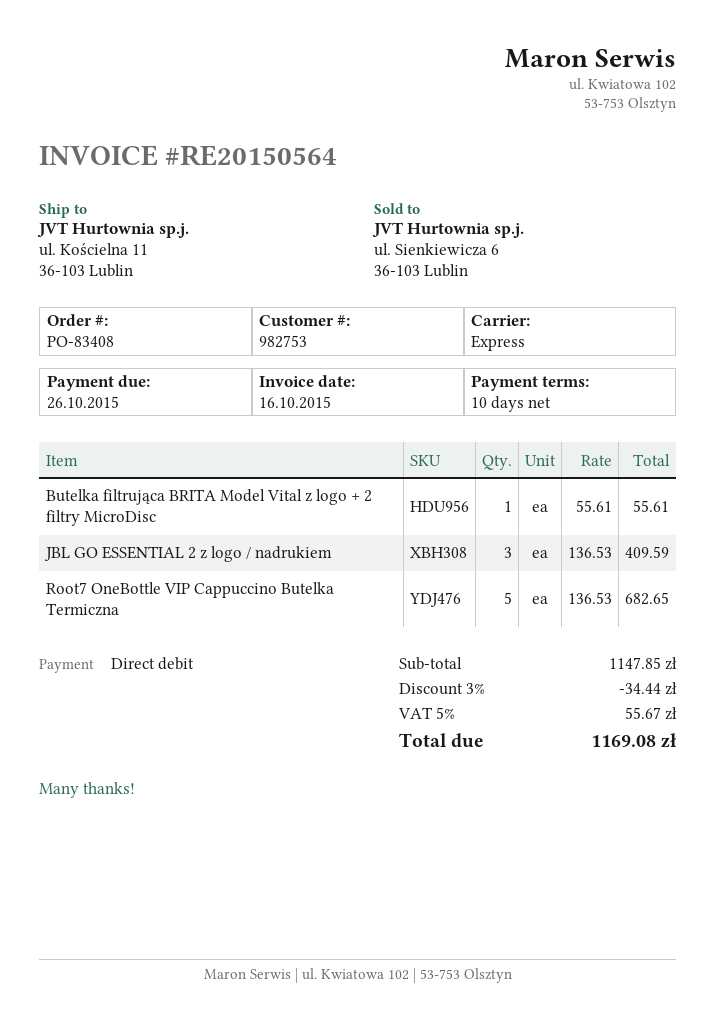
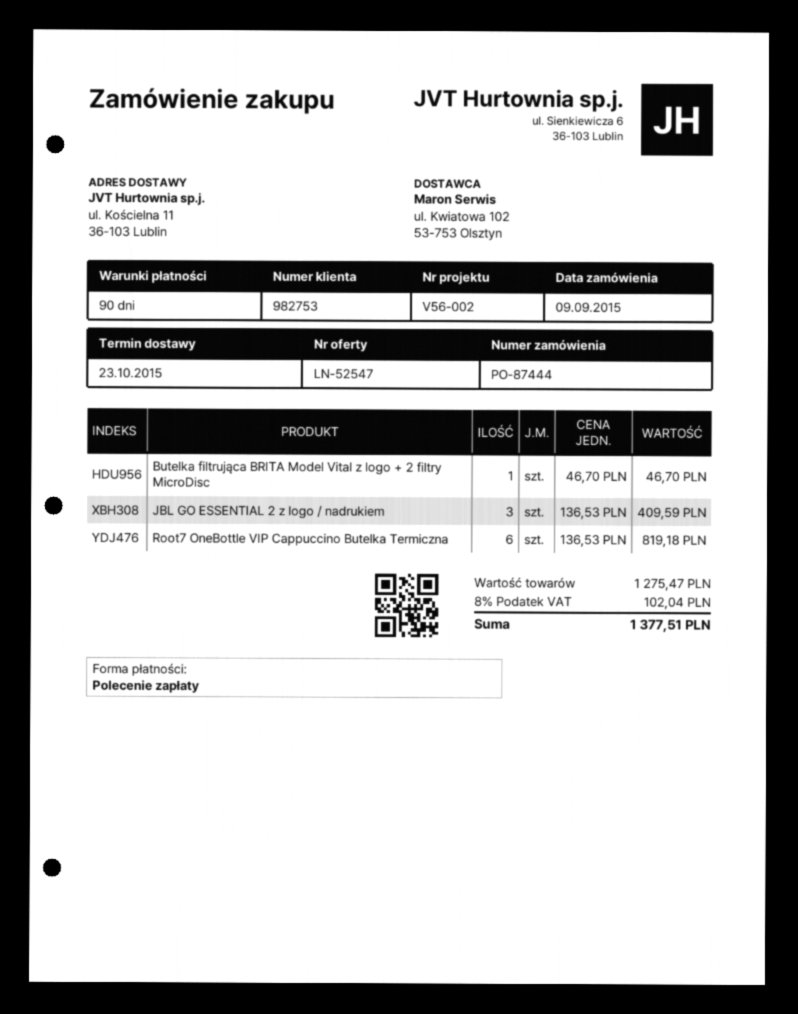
order number: PO-83408 -> PO-87444
payment terms: 10 days -> 90 days
Butelka filtrująca BRITA Model Vital z logo + 2 filtry MicroDisc: 1 x 55.61 = 55.61 -> 1 x 46.70 = 46.70
Root7 OneBottle VIP Cappuccino Butelka Termiczna: 5 x 136.53 = 682.65 -> 6 x 136.53 = 819.18
subtotal: 1147.85 -> 1275.47
discount: 3% = 34.44 -> none
tax: 5% = 55.67 -> 8% = 102.04
total: 1169.08 -> 1377.51

